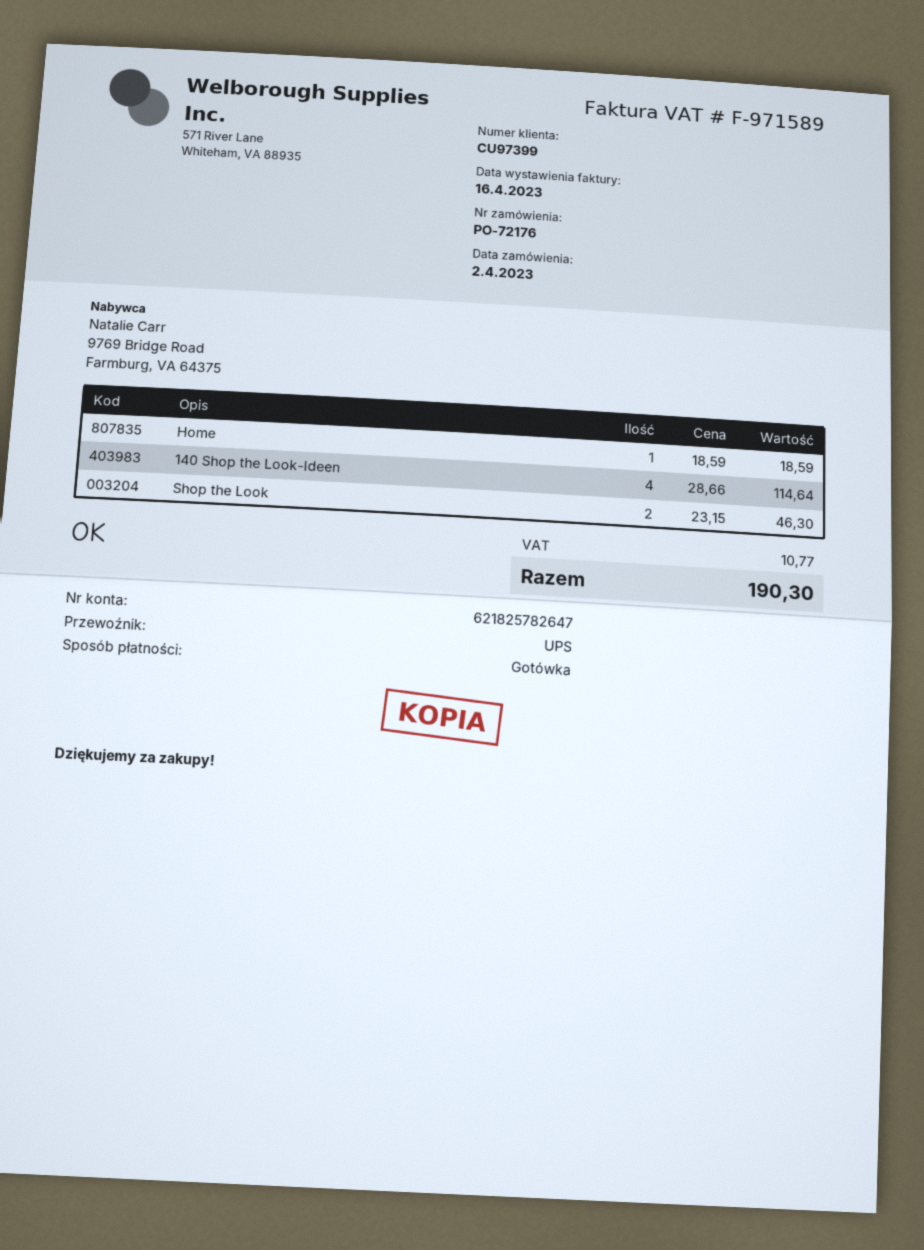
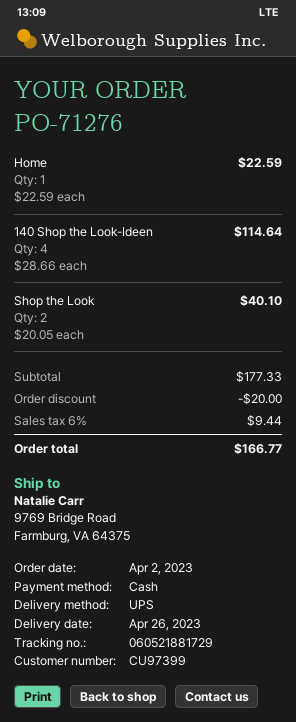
order number: PO-72176 -> PO-71276
Home: 1 x 18.59 = 18.59 -> 1 x 22.59 = 22.59
Shop the Look: 2 x 23.15 = 46.30 -> 2 x 20.05 = 40.10
discount: none -> 20.00
tax: 10.77 -> 9.44
total: 190.30 -> 166.77

